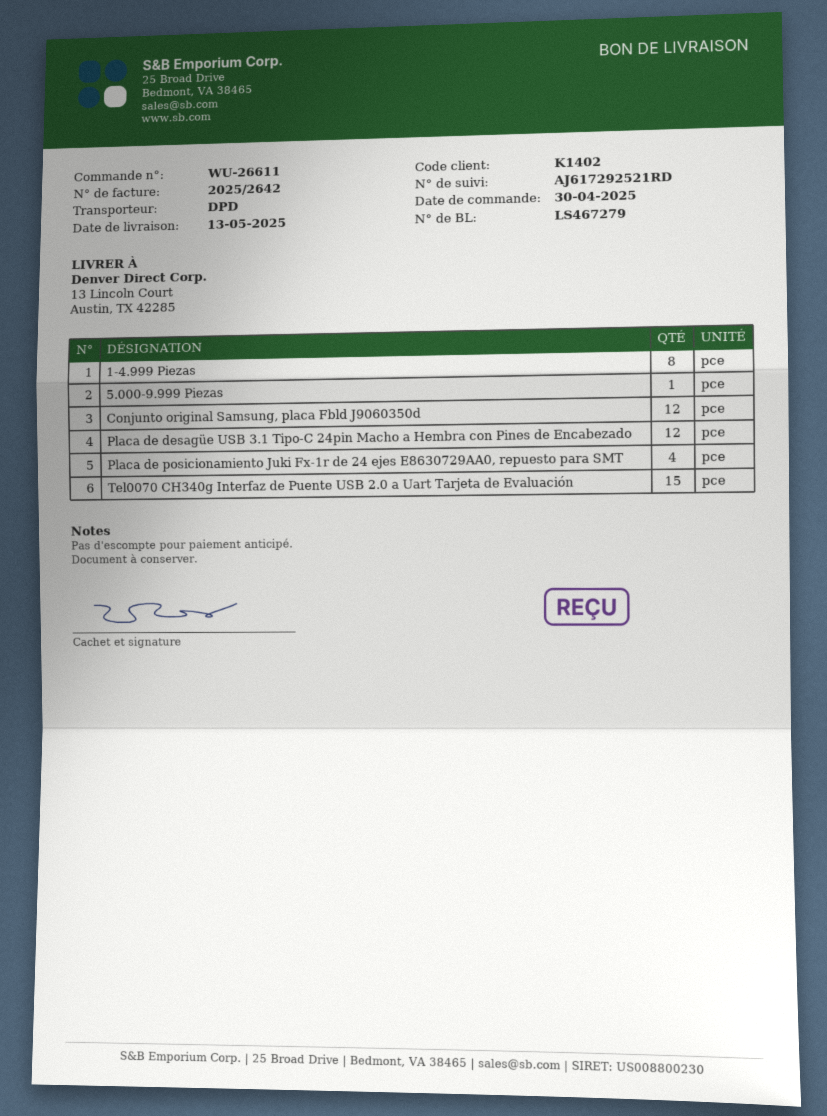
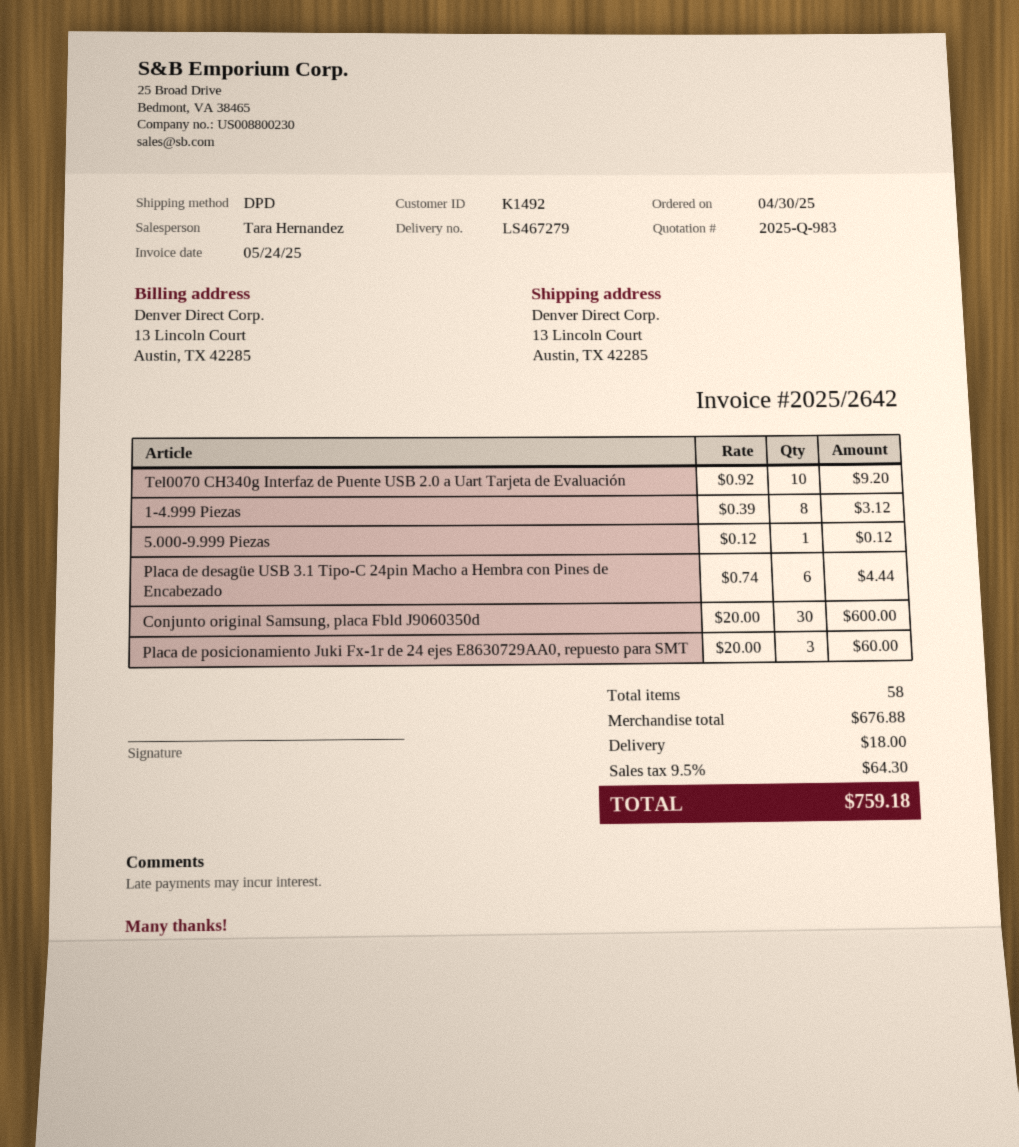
customer number: K1402 -> K1492
Conjunto original Samsung, placa Fbld J9060350d: 12 -> 30
Placa de desagüe USB 3.1 Tipo-C 24pin Macho a Hembra con Pines de Encabezado: 12 -> 6
Placa de posicionamiento Juki Fx-1r de 24 ejes E8630729AA0, repuesto para SMT: 4 -> 3
Tel0070 CH340g Interfaz de Puente USB 2.0 a Uart Tarjeta de Evaluación: 15 -> 10

